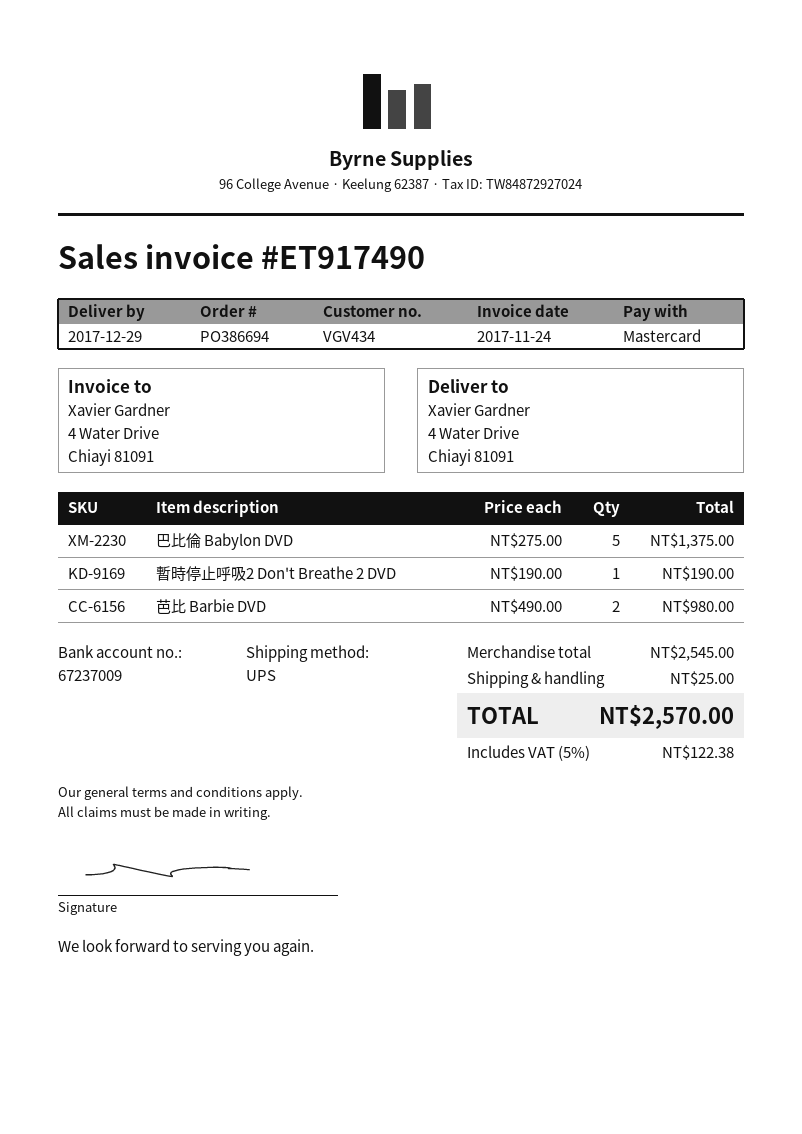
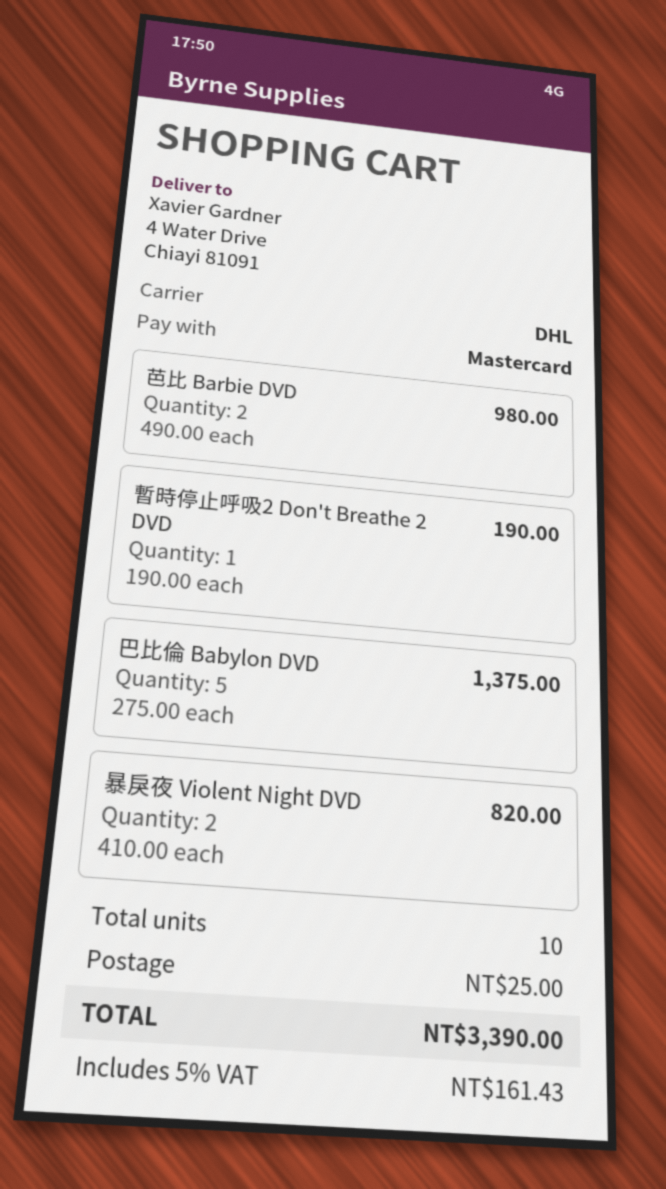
shipping method: UPS -> DHL
暴戾夜 Violent Night DVD: none -> 2 x 410.00 = 820.00
tax: 5% = 122.38 -> 5% = 161.43
total: 2570.00 -> 3390.00

